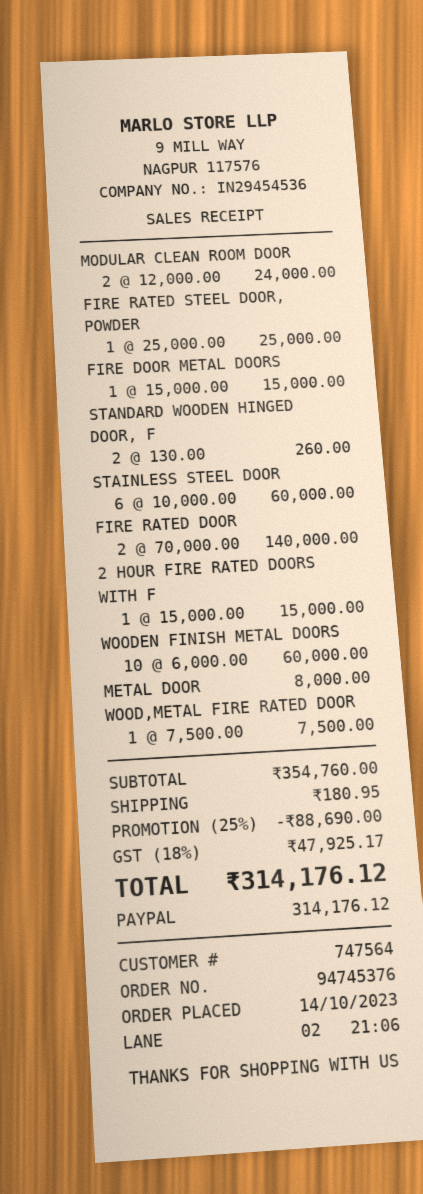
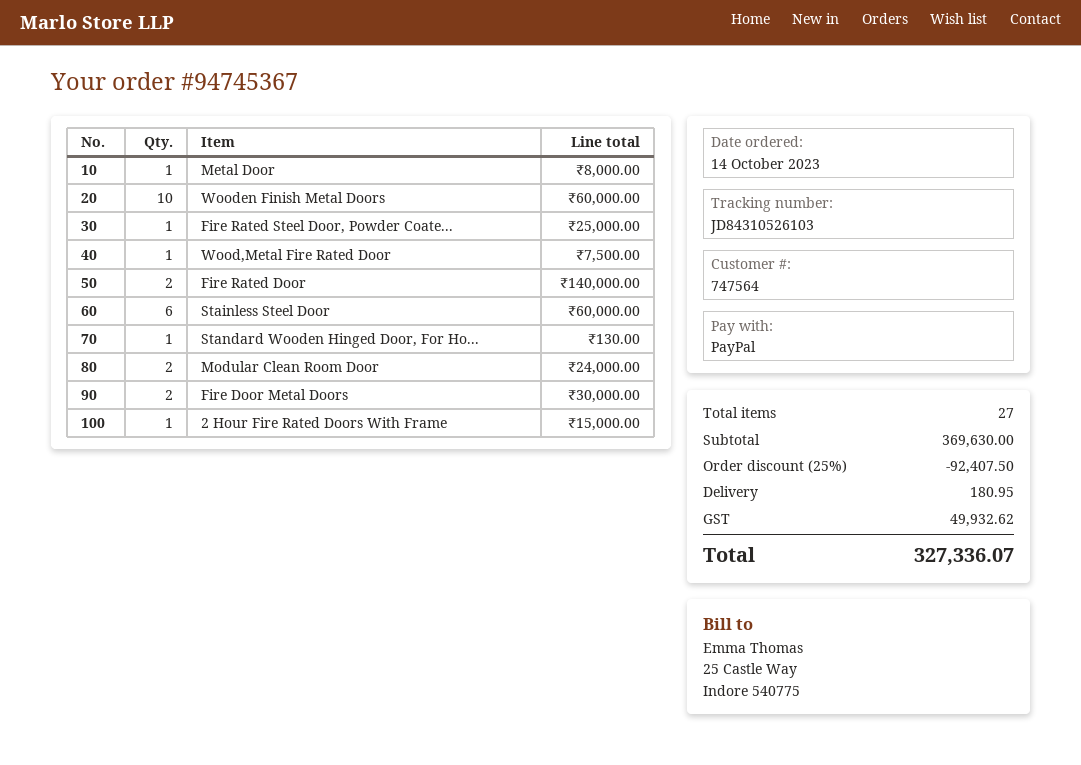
order number: 94745376 -> 94745367
FIRE DOOR METAL DOORS: 1 for 15000.00 -> 2 for 30000.00
STANDARD WOODEN HINGED DOOR, F: 2 for 260.00 -> 1 for 130.00
subtotal: 354760.00 -> 369630.00
discount: 25% = 88690.00 -> 25% = 92407.50
tax: 47925.17 -> 49932.62
total: 314176.12 -> 327336.07

